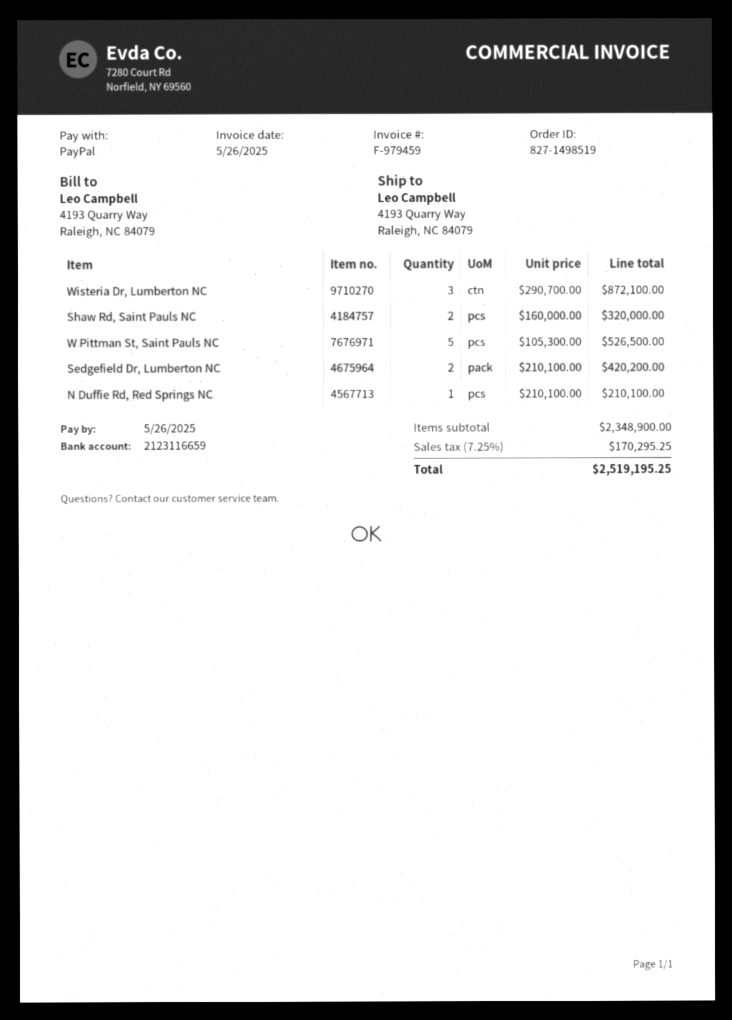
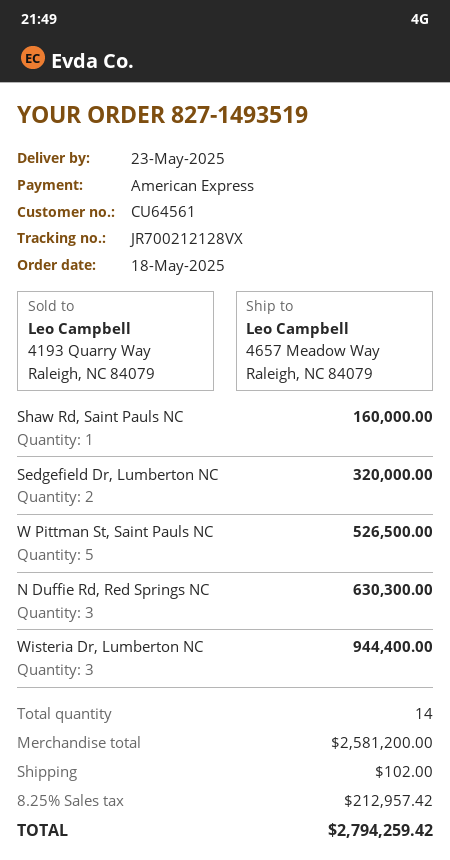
order number: 827-1498519 -> 827-1493519
payment method: PayPal -> American Express
ship to: 4193 Quarry Way, Raleigh, NC 84079 -> 4657 Meadow Way, Raleigh, NC 84079
Wisteria Dr, Lumberton NC: 3 for 872100.00 -> 3 for 944400.00
Shaw Rd, Saint Pauls NC: 2 for 320000.00 -> 1 for 160000.00
Sedgefield Dr, Lumberton NC: 2 for 420200.00 -> 2 for 320000.00
N Duffie Rd, Red Springs NC: 1 for 210100.00 -> 3 for 630300.00
subtotal: 2348900.00 -> 2581200.00
shipping: none -> 102.00
tax: 7.25% = 170295.25 -> 8.25% = 212957.42
total: 2519195.25 -> 2794259.42

